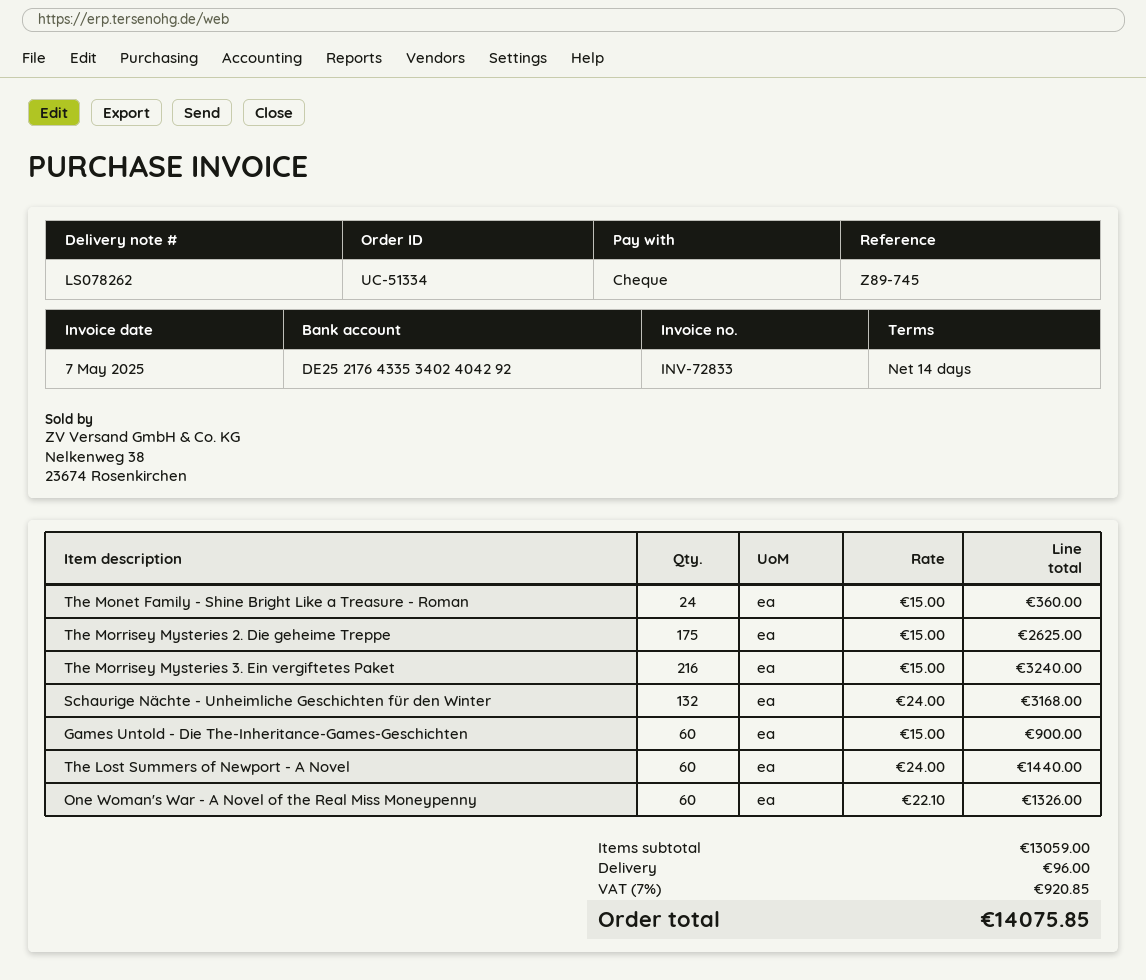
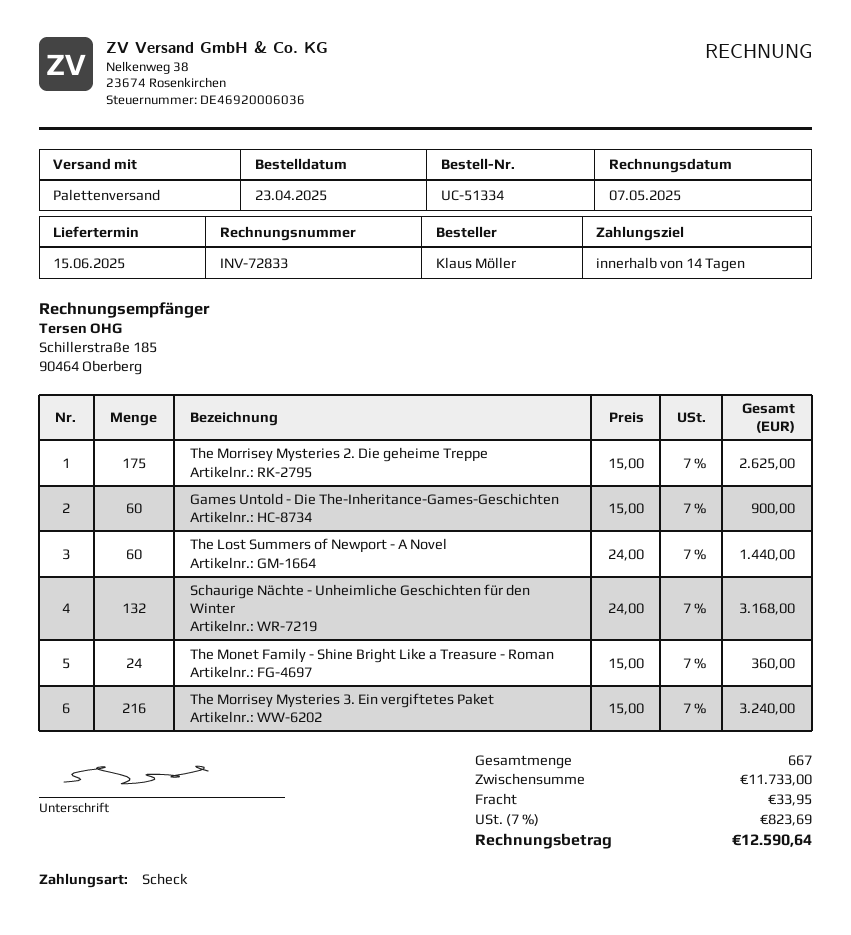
One Woman's War - A Novel of the Real Miss Moneypenny: 60 x 22.10 = 1326.00 -> none
subtotal: 13059.00 -> 11733.00
shipping: 96.00 -> 33.95
tax: 7% = 920.85 -> 7% = 823.69
total: 14075.85 -> 12590.64

